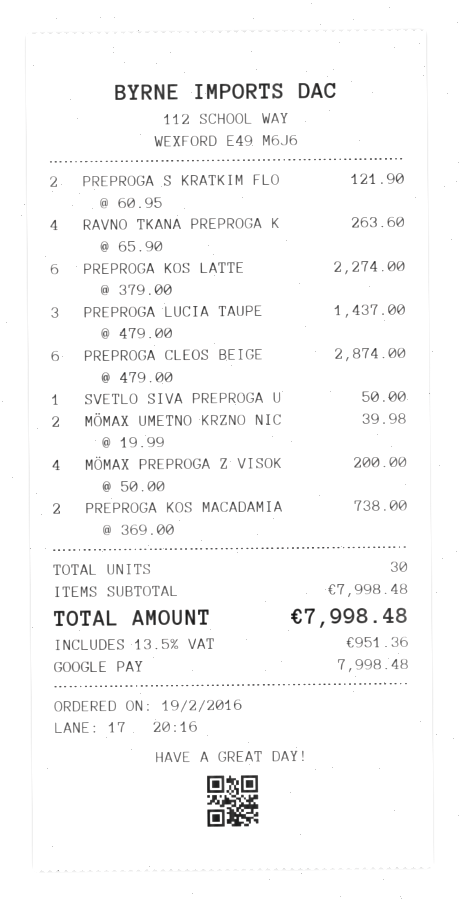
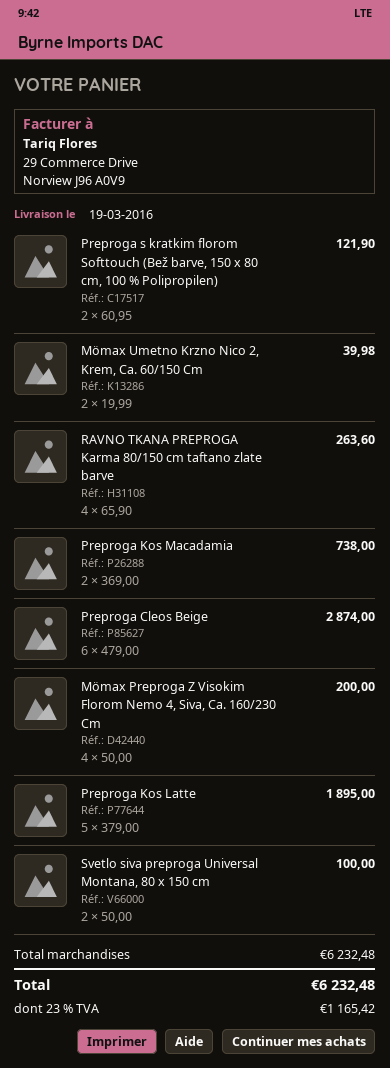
PREPROGA KOS LATTE: 6 x 379.00 = 2274.00 -> 5 x 379.00 = 1895.00
PREPROGA LUCIA TAUPE: 3 x 479.00 = 1437.00 -> none
SVETLO SIVA PREPROGA U: 1 x 50.00 = 50.00 -> 2 x 50.00 = 100.00
subtotal: 7998.48 -> 6232.48
tax: 13.5% = 951.36 -> 23% = 1165.42
total: 7998.48 -> 6232.48

